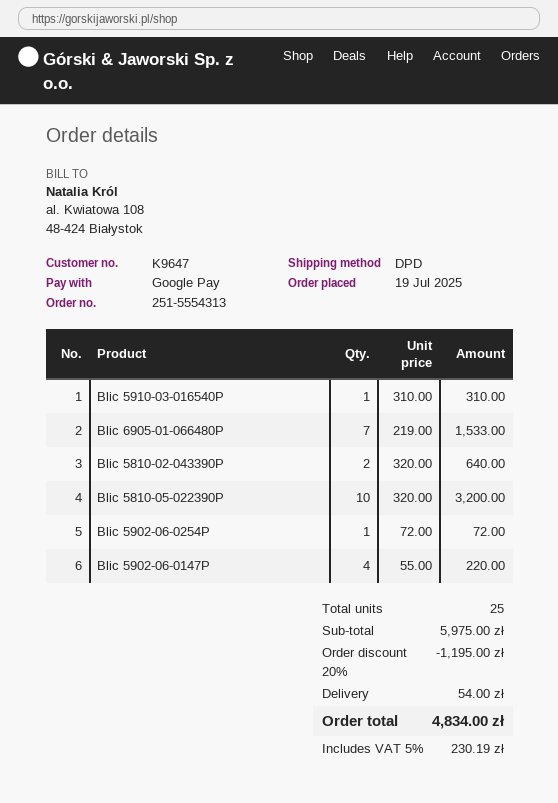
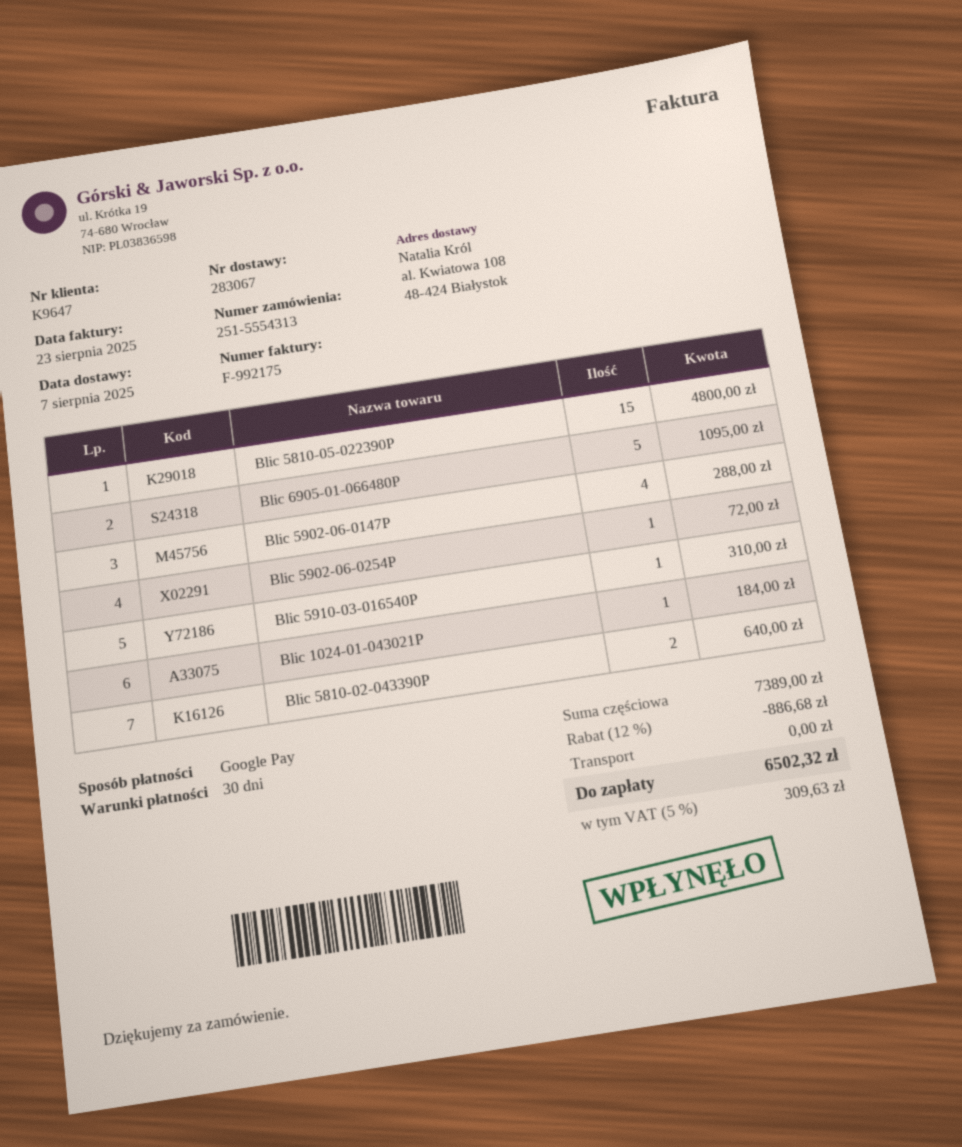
Blic 6905-01-066480P: 7 for 1533.00 -> 5 for 1095.00
Blic 5810-05-022390P: 10 for 3200.00 -> 15 for 4800.00
Blic 5902-06-0147P: 4 for 220.00 -> 4 for 288.00
Blic 1024-01-043021P: none -> 1 for 184.00
subtotal: 5975.00 -> 7389.00
discount: 20% = 1195.00 -> 12% = 886.68
shipping: 54.00 -> 0.00
tax: 5% = 230.19 -> 5% = 309.63
total: 4834.00 -> 6502.32

